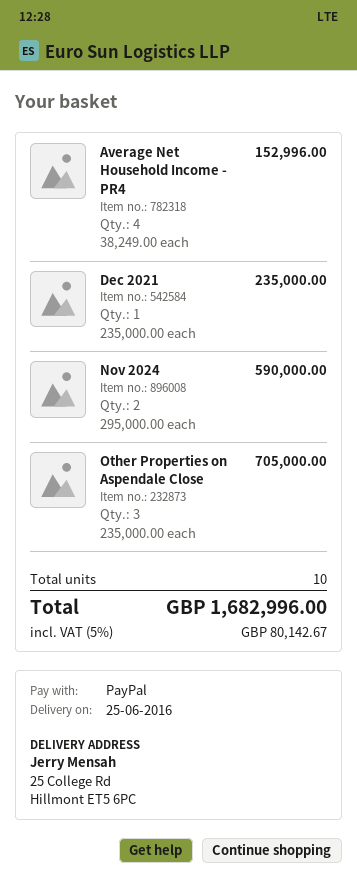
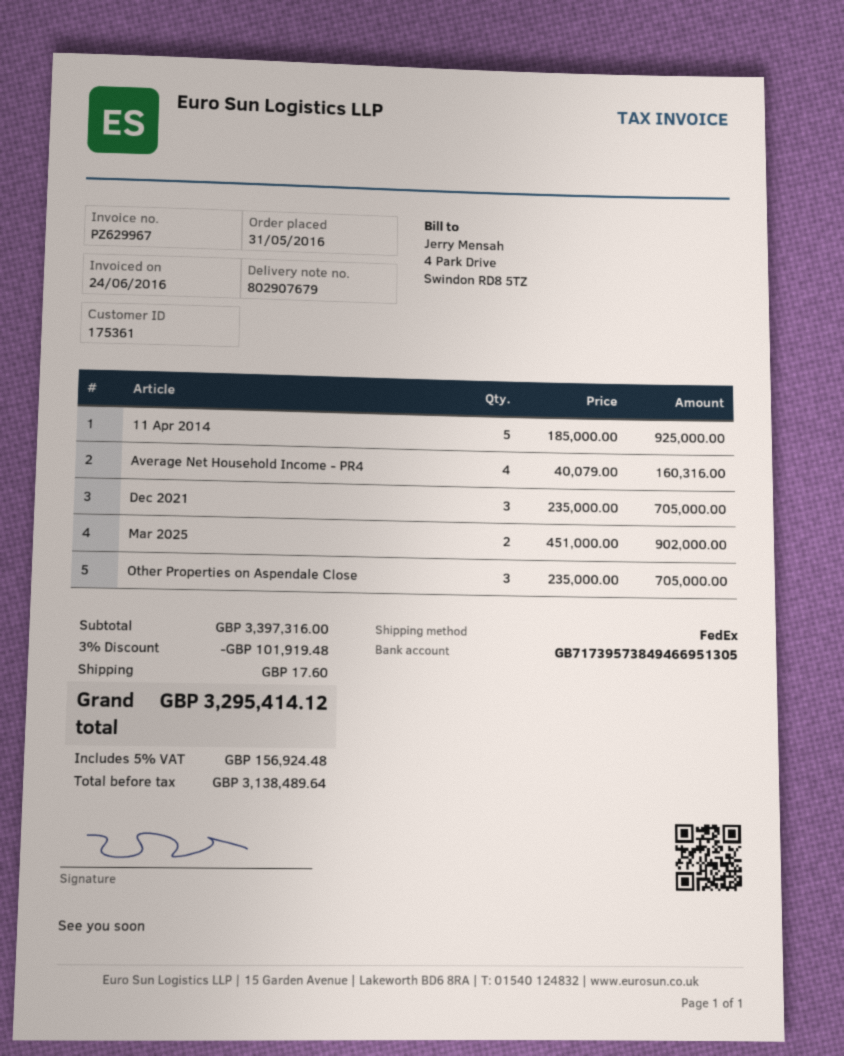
Average Net Household Income - PR4: 4 x 38249.00 = 152996.00 -> 4 x 40079.00 = 160316.00
Dec 2021: 1 x 235000.00 = 235000.00 -> 3 x 235000.00 = 705000.00
Nov 2024: 2 x 295000.00 = 590000.00 -> none
11 Apr 2014: none -> 5 x 185000.00 = 925000.00
Mar 2025: none -> 2 x 451000.00 = 902000.00
discount: none -> 3% = 101919.48
shipping: none -> 17.60
tax: 5% = 80142.67 -> 5% = 156924.48
total: 1682996.00 -> 3295414.12

